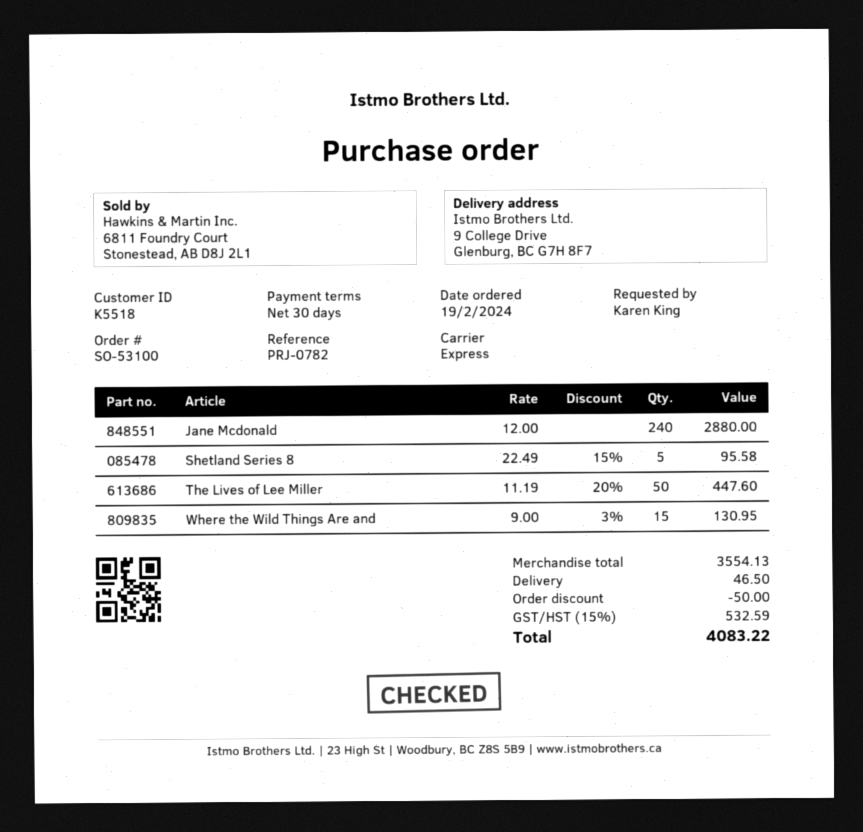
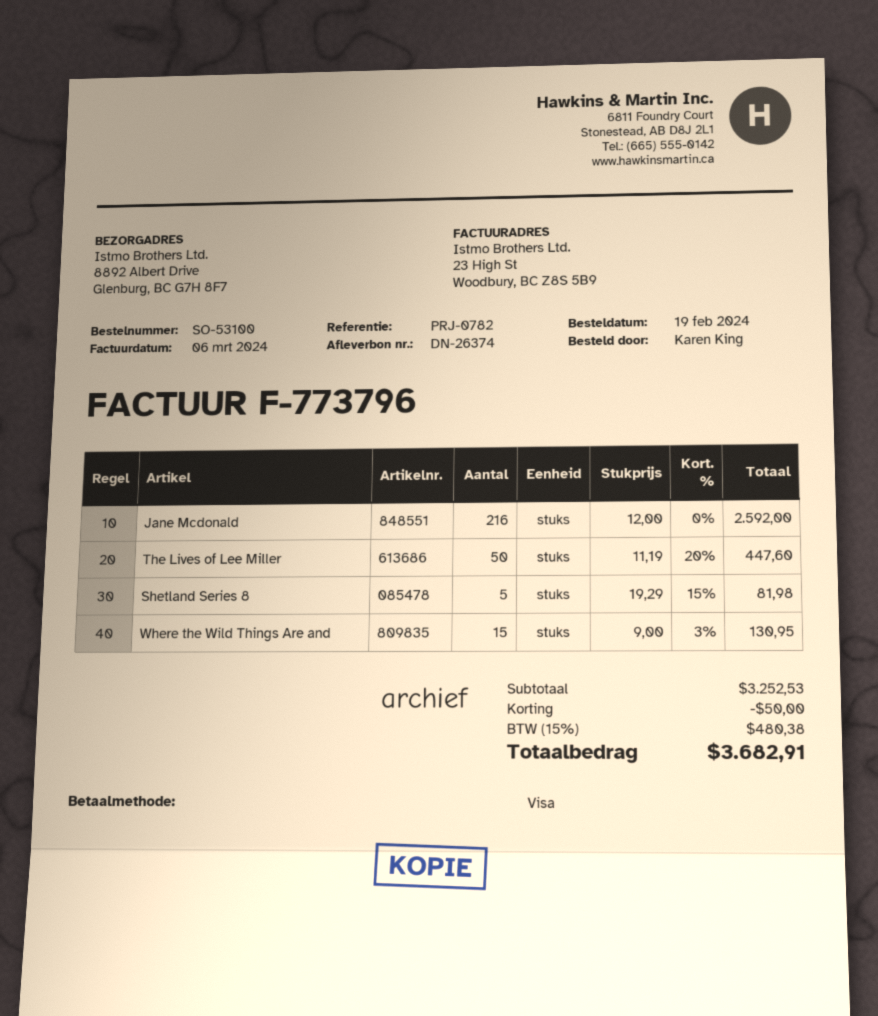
ship to: 9 College Drive, Glenburg, BC G7H 8F7 -> 8892 Albert Drive, Glenburg, BC G7H 8F7
Jane Mcdonald: 240 x 12.00 = 2880.00 -> 216 x 12.00 = 2592.00
Shetland Series 8: 5 x 22.49 - 15% = 95.58 -> 5 x 19.29 - 15% = 81.98
subtotal: 3554.13 -> 3252.53
shipping: 46.50 -> none
tax: 15% = 532.59 -> 15% = 480.38
total: 4083.22 -> 3682.91

